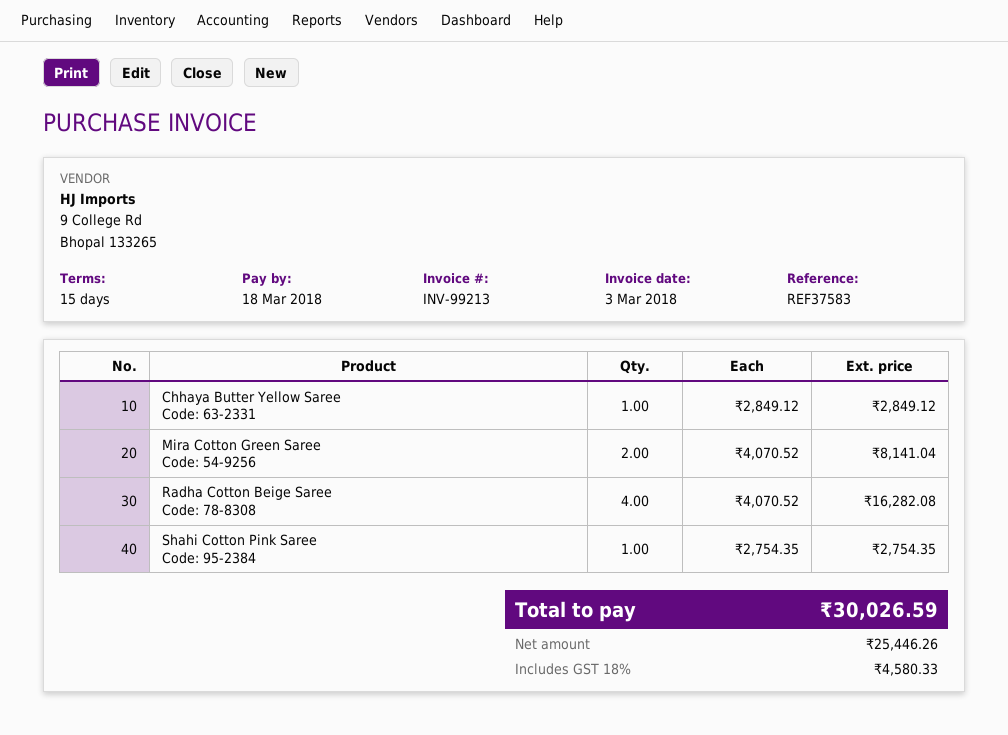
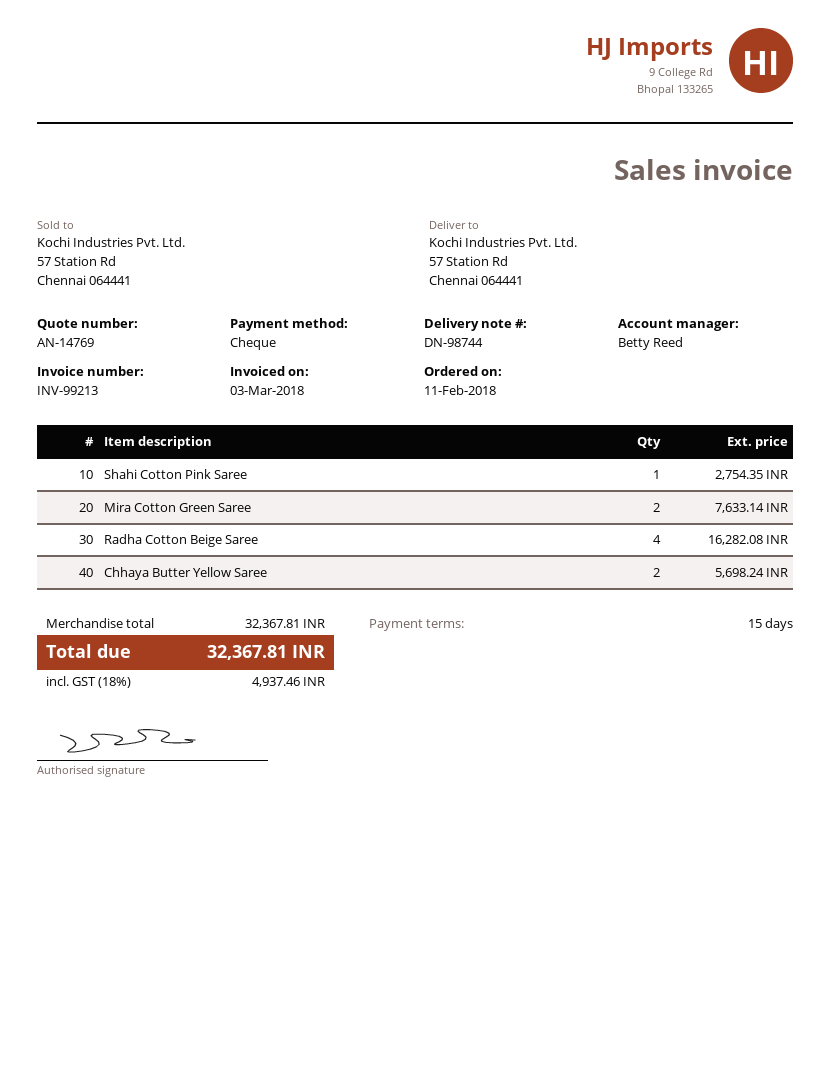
Chhaya Butter Yellow Saree: 1 for 2849.12 -> 2 for 5698.24
Mira Cotton Green Saree: 2 for 8141.04 -> 2 for 7633.14
tax: 18% = 4580.33 -> 18% = 4937.46
total: 30026.59 -> 32367.81

